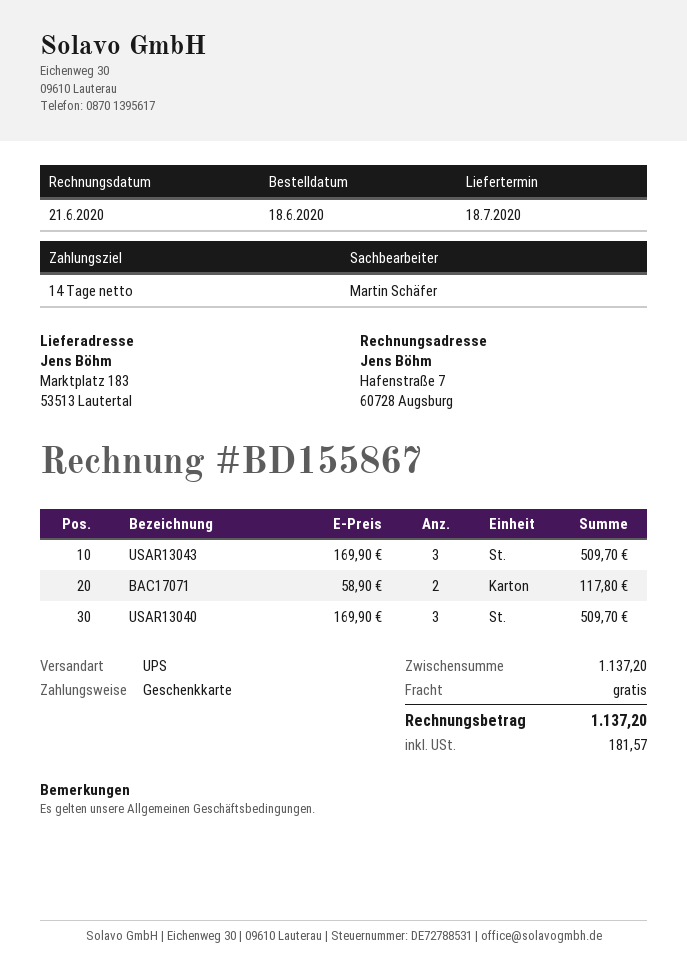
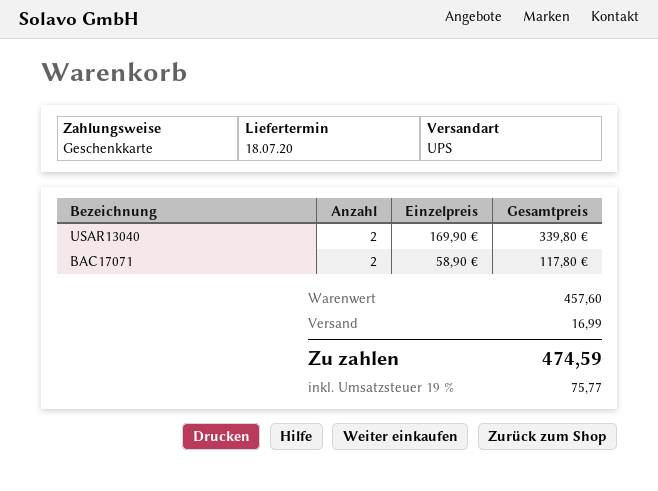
USAR13043: 3 x 169.90 = 509.70 -> none
USAR13040: 3 x 169.90 = 509.70 -> 2 x 169.90 = 339.80
subtotal: 1137.20 -> 457.60
shipping: 0.00 -> 16.99
tax: 181.57 -> 75.77
total: 1137.20 -> 474.59

